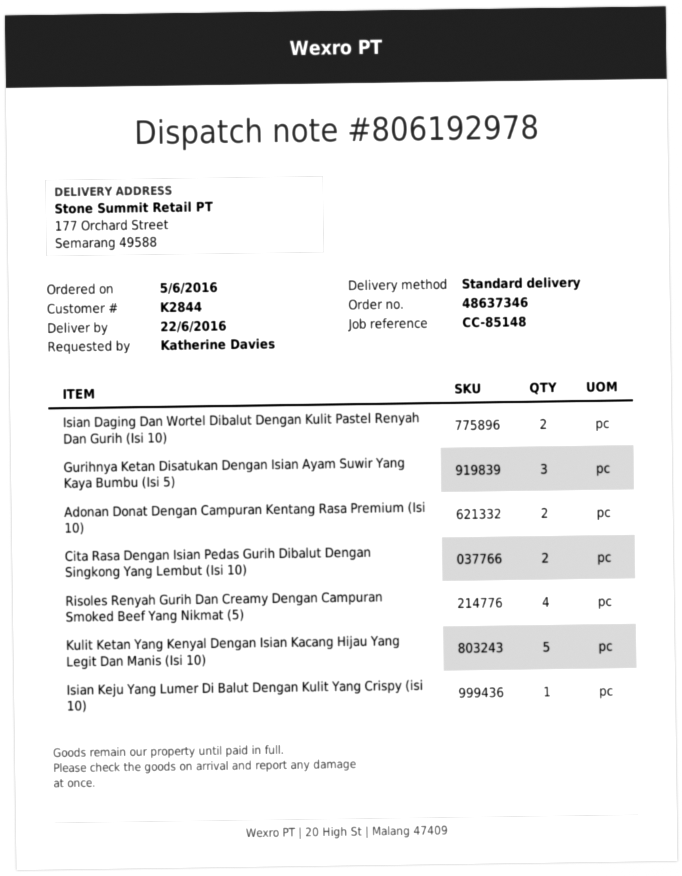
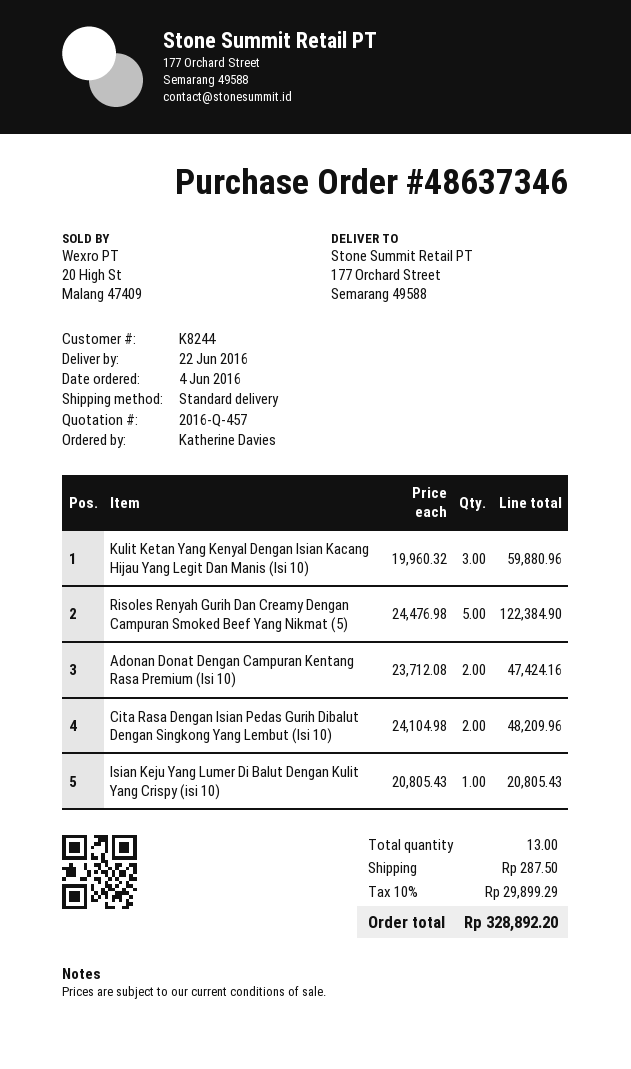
order date: 2016-06-05 -> 2016-06-04
customer number: K2844 -> K8244
Isian Daging Dan Wortel Dibalut Dengan Kulit Pastel Renyah Dan Gurih (Isi 10): 2 -> none
Gurihnya Ketan Disatukan Dengan Isian Ayam Suwir Yang Kaya Bumbu (Isi 5): 3 -> none
Risoles Renyah Gurih Dan Creamy Dengan Campuran Smoked Beef Yang Nikmat (5): 4 -> 5
Kulit Ketan Yang Kenyal Dengan Isian Kacang Hijau Yang Legit Dan Manis (Isi 10): 5 -> 3

